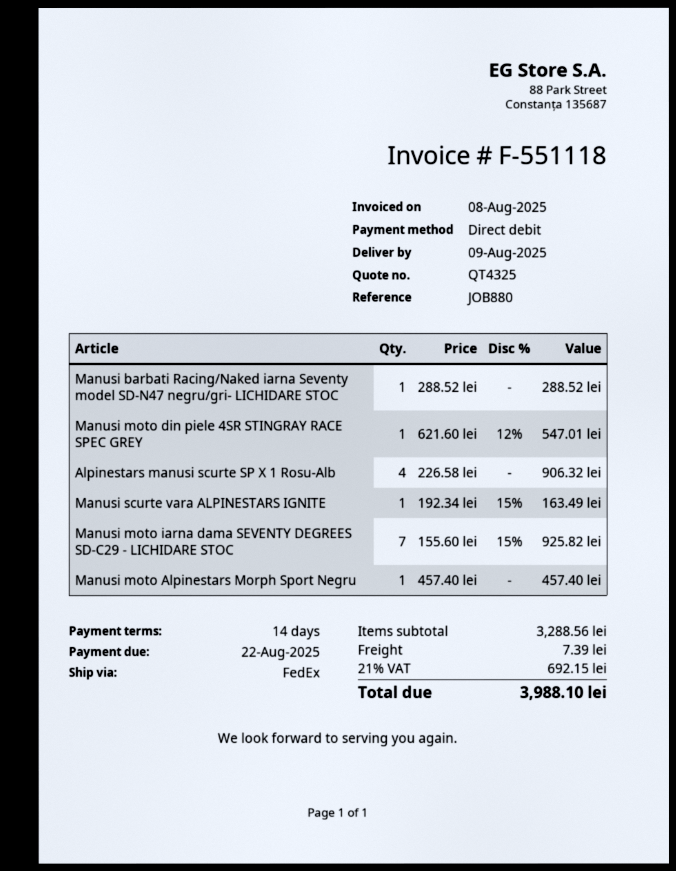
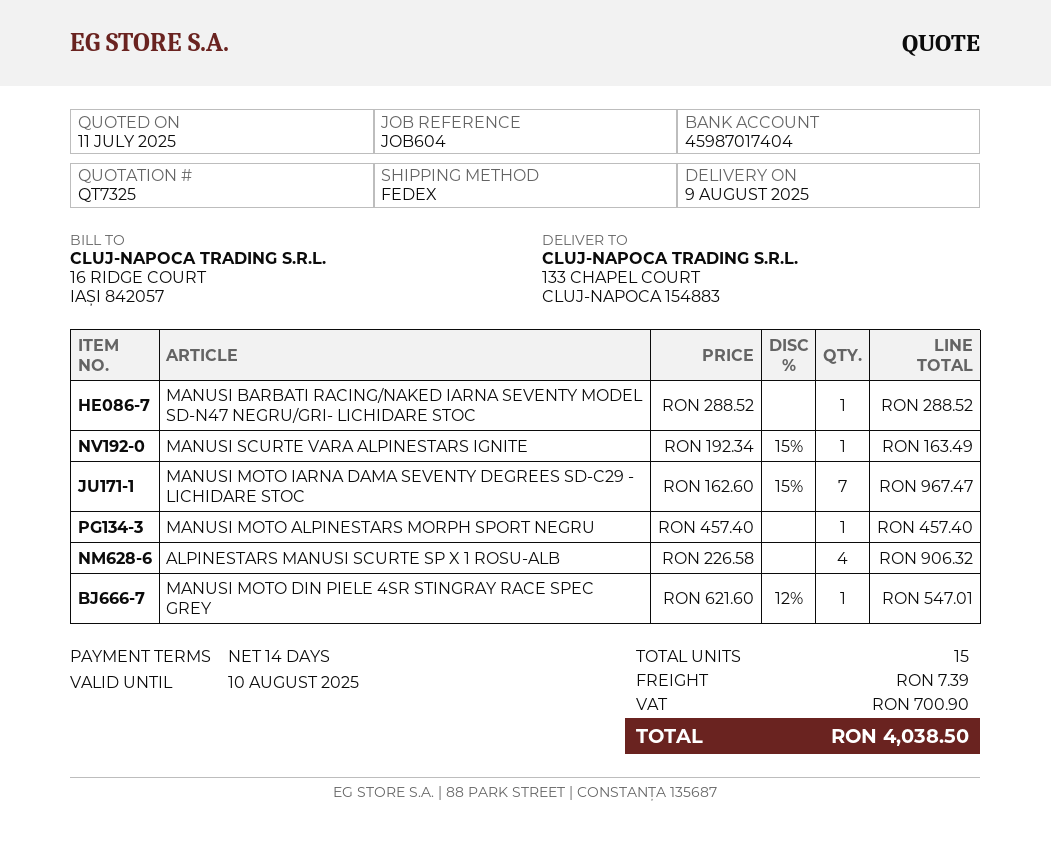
quote number: QT4325 -> QT7325
reference: JOB880 -> JOB604
Manusi moto iarna dama SEVENTY DEGREES SD-C29 - LICHIDARE STOC: 7 x 155.60 - 15% = 925.82 -> 7 x 162.60 - 15% = 967.47
tax: 692.15 -> 700.90
total: 3988.10 -> 4038.50

